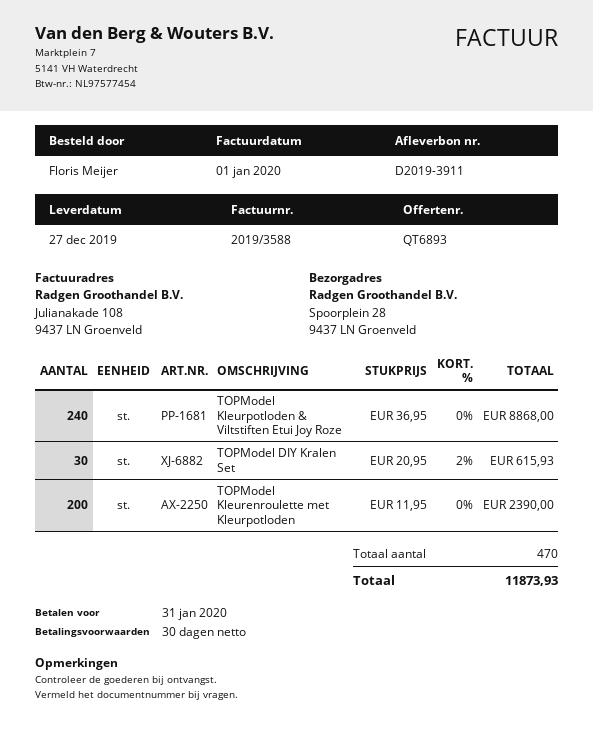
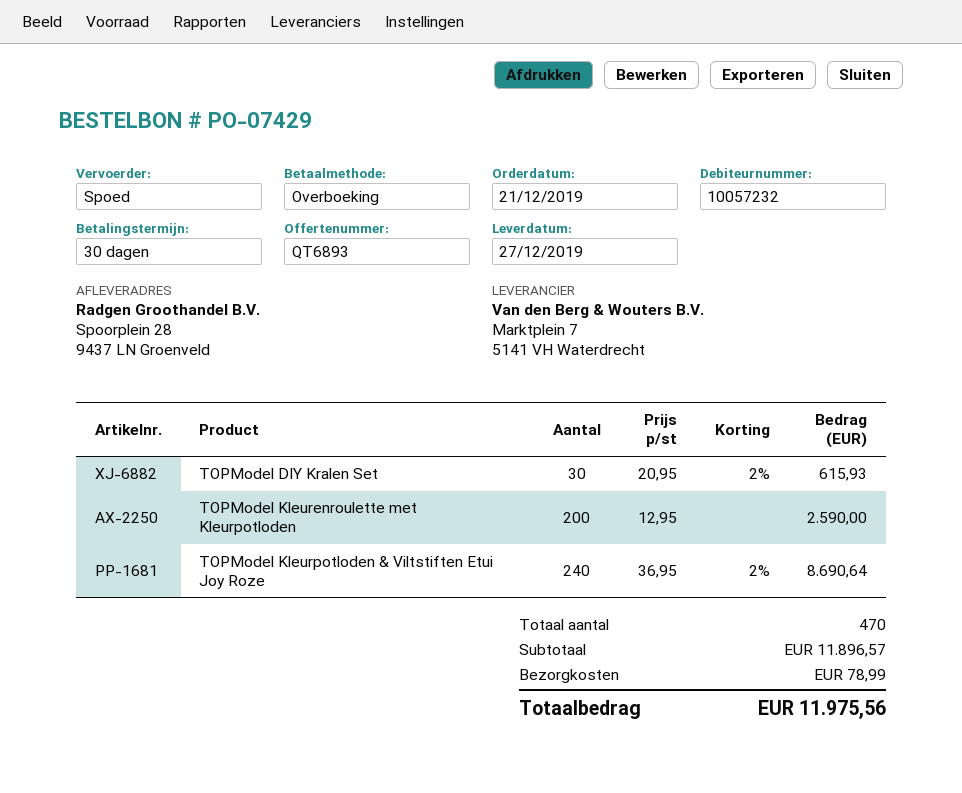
TOPModel Kleurpotloden & Viltstiften Etui Joy Roze: 240 x 36.95 = 8868.00 -> 240 x 36.95 - 2% = 8690.64
TOPModel Kleurenroulette met Kleurpotloden: 200 x 11.95 = 2390.00 -> 200 x 12.95 = 2590.00
shipping: none -> 78.99
total: 11873.93 -> 11975.56

